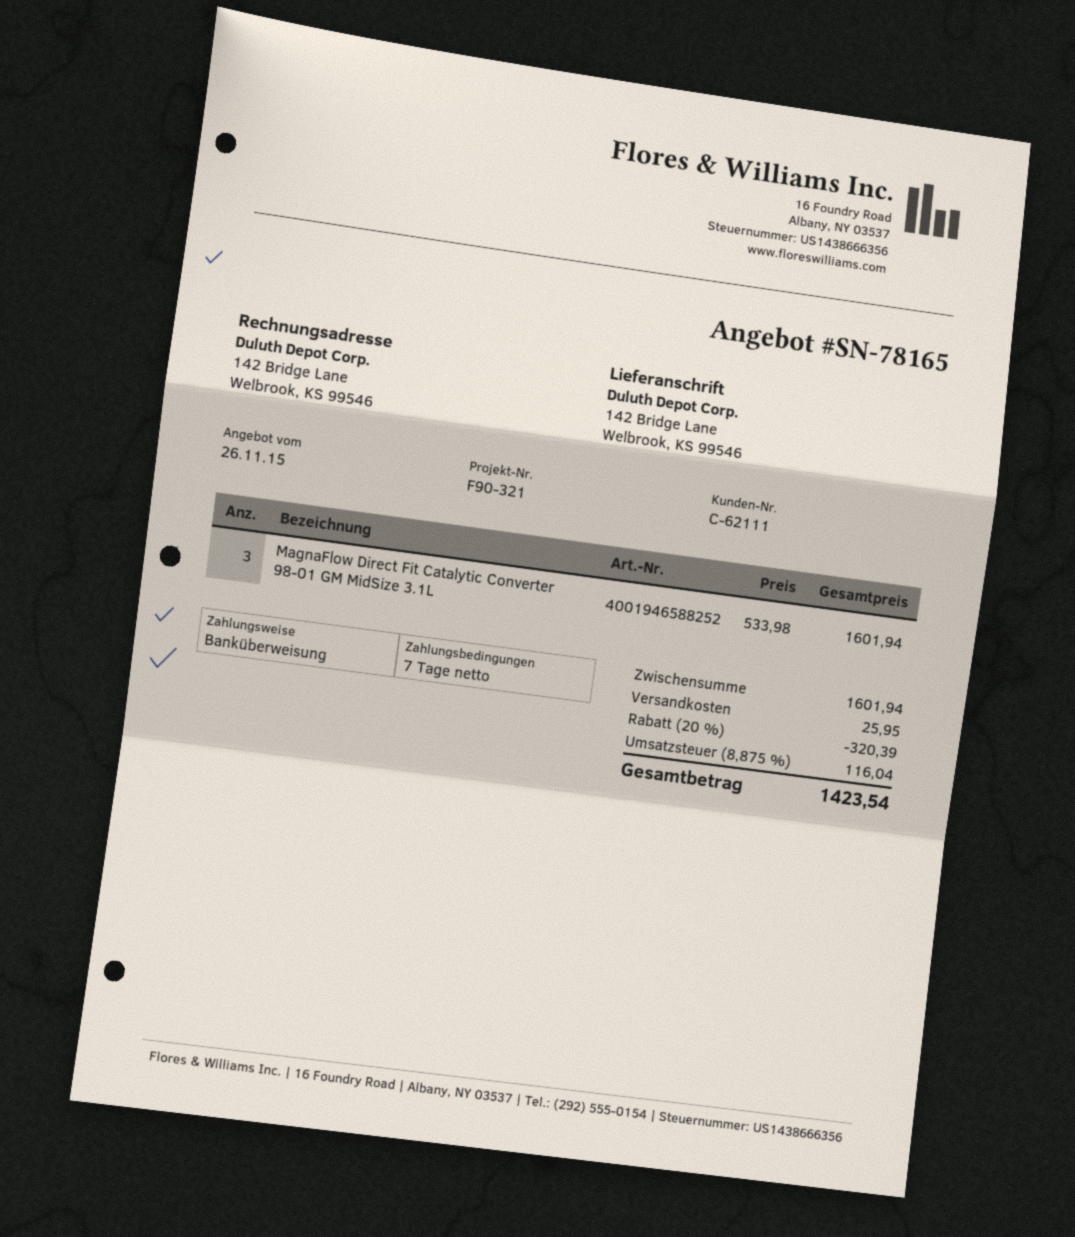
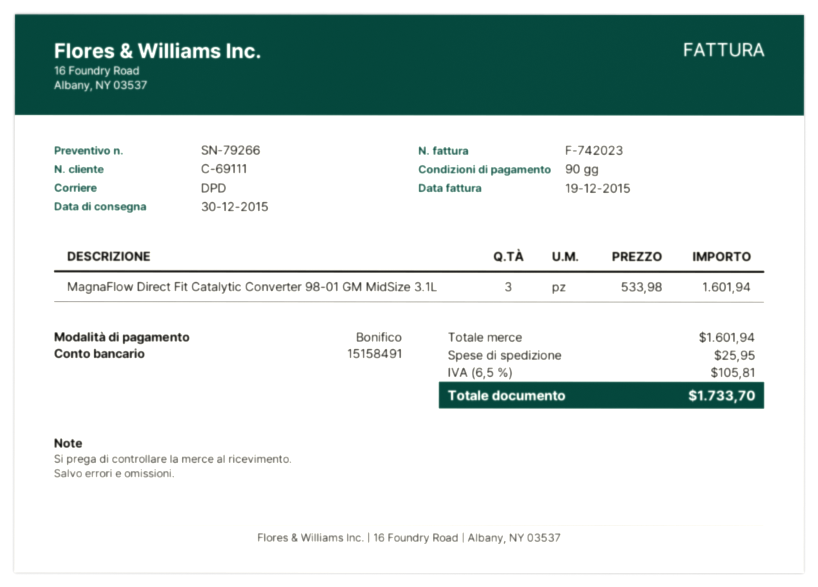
quote number: SN-78165 -> SN-79266
payment terms: 7 days -> 90 days
customer number: C-62111 -> C-69111
discount: 20% = 320.39 -> none
tax: 8.875% = 116.04 -> 6.5% = 105.81
total: 1423.54 -> 1733.70

